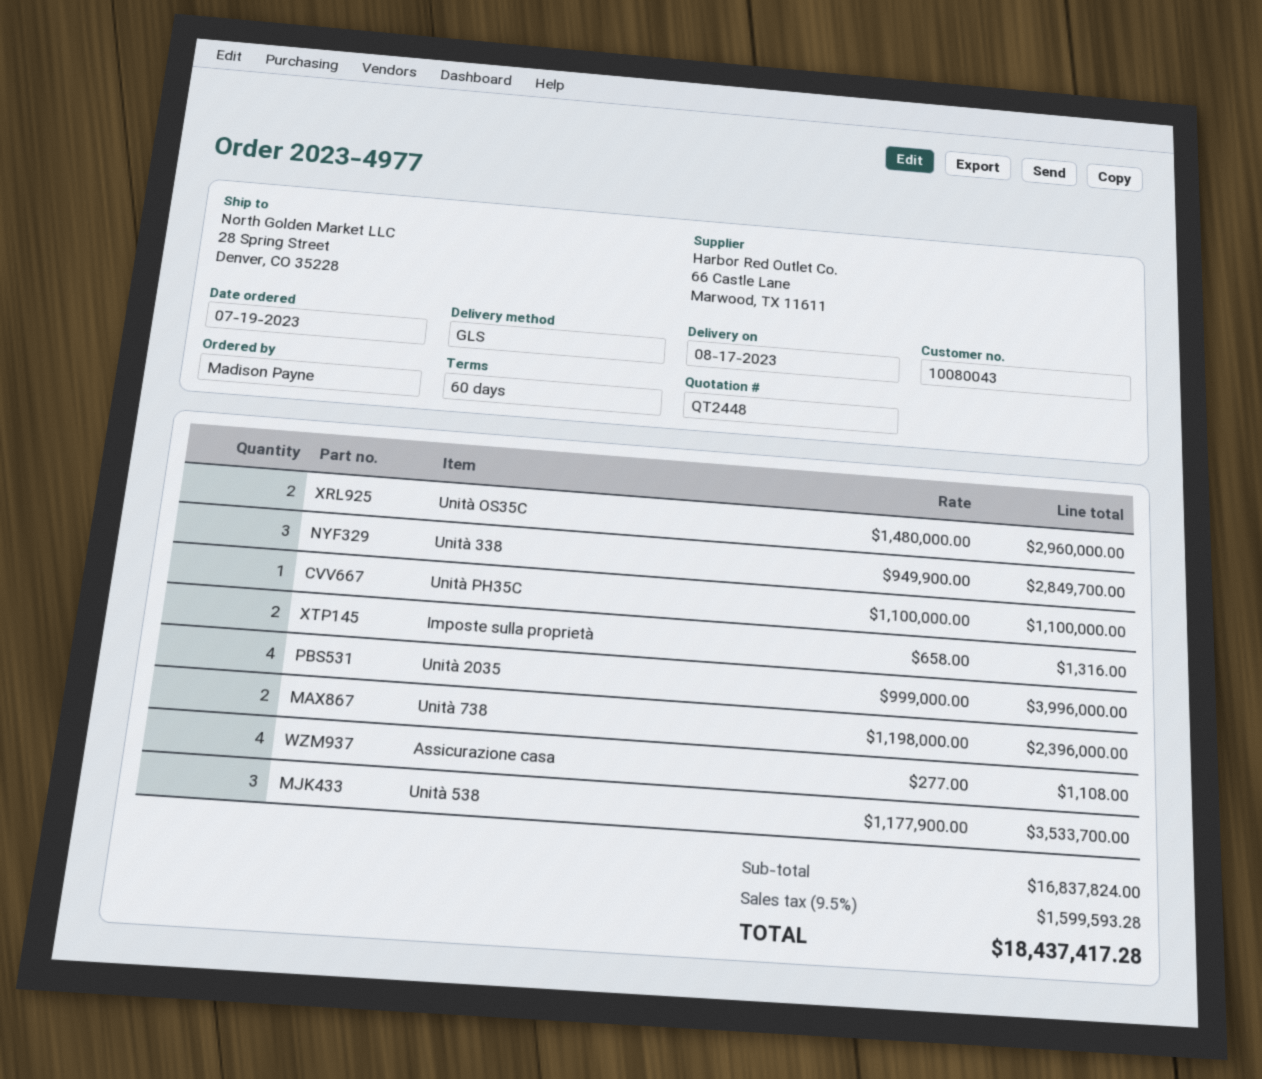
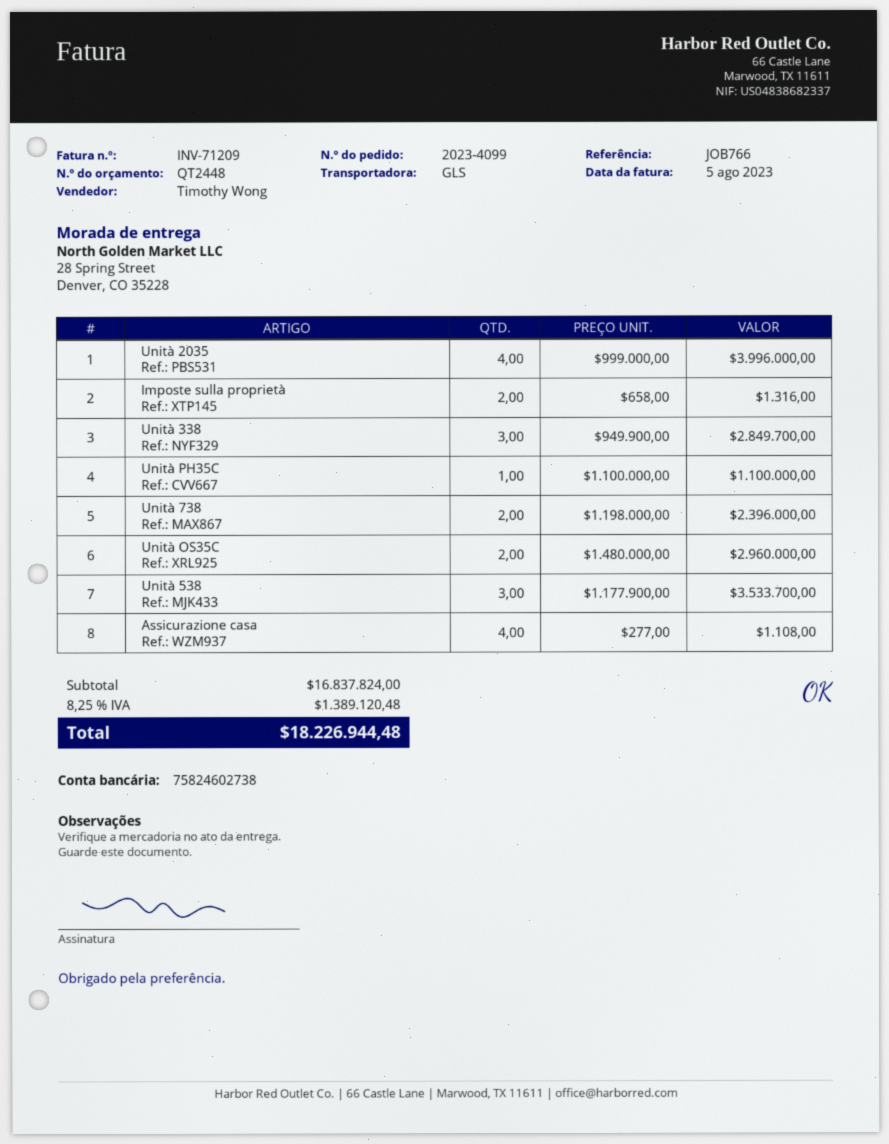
order number: 2023-4977 -> 2023-4099
tax: 9.5% = 1599593.28 -> 8.25% = 1389120.48
total: 18437417.28 -> 18226944.48

